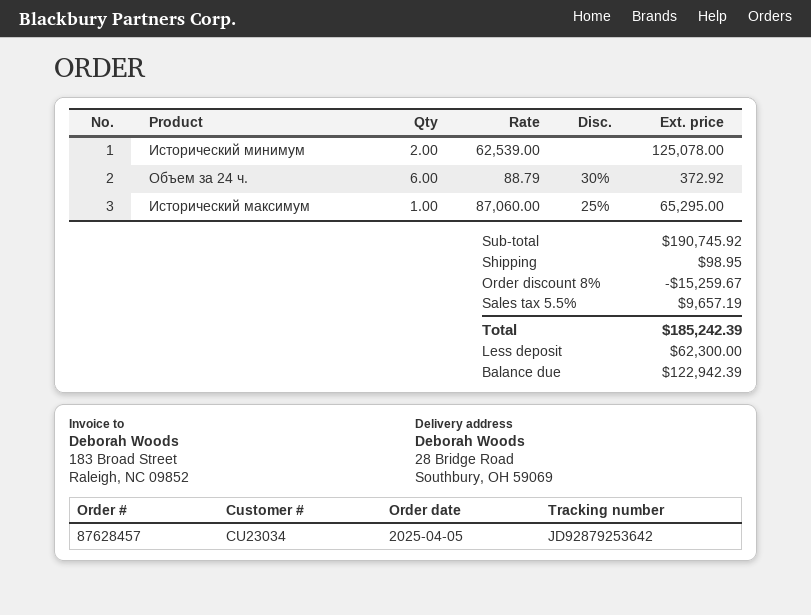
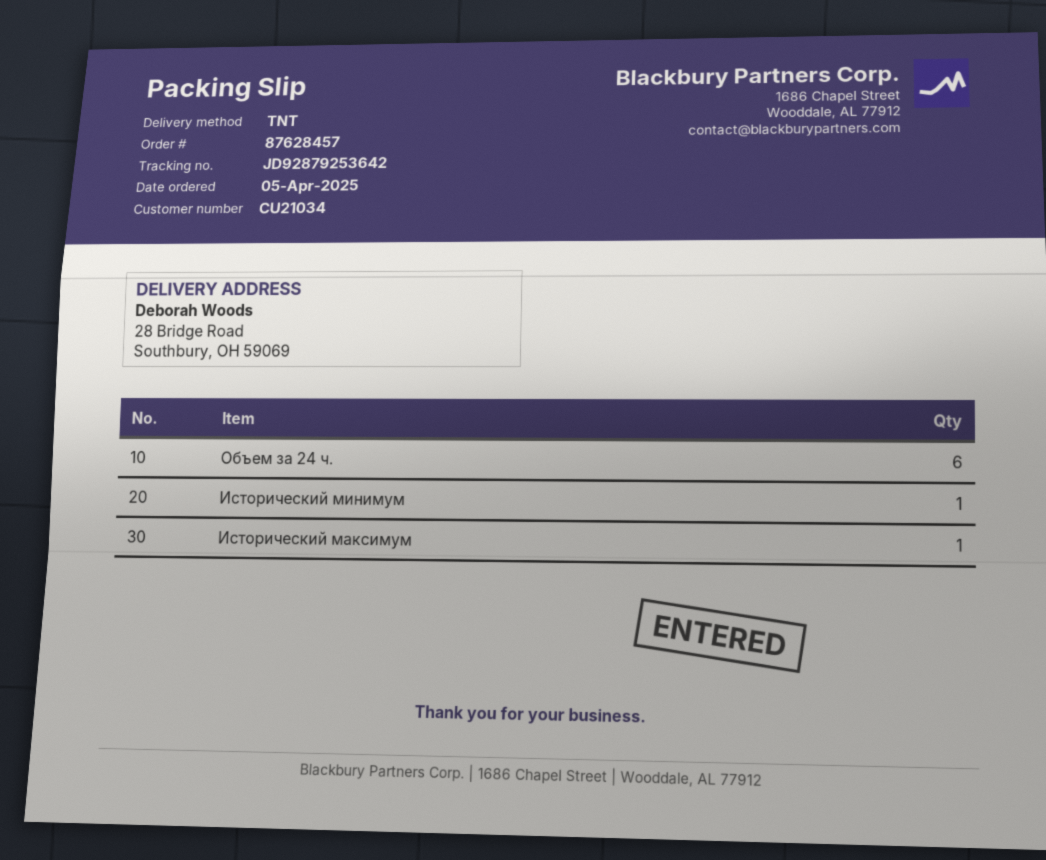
customer number: CU23034 -> CU21034
Исторический минимум: 2 -> 1

